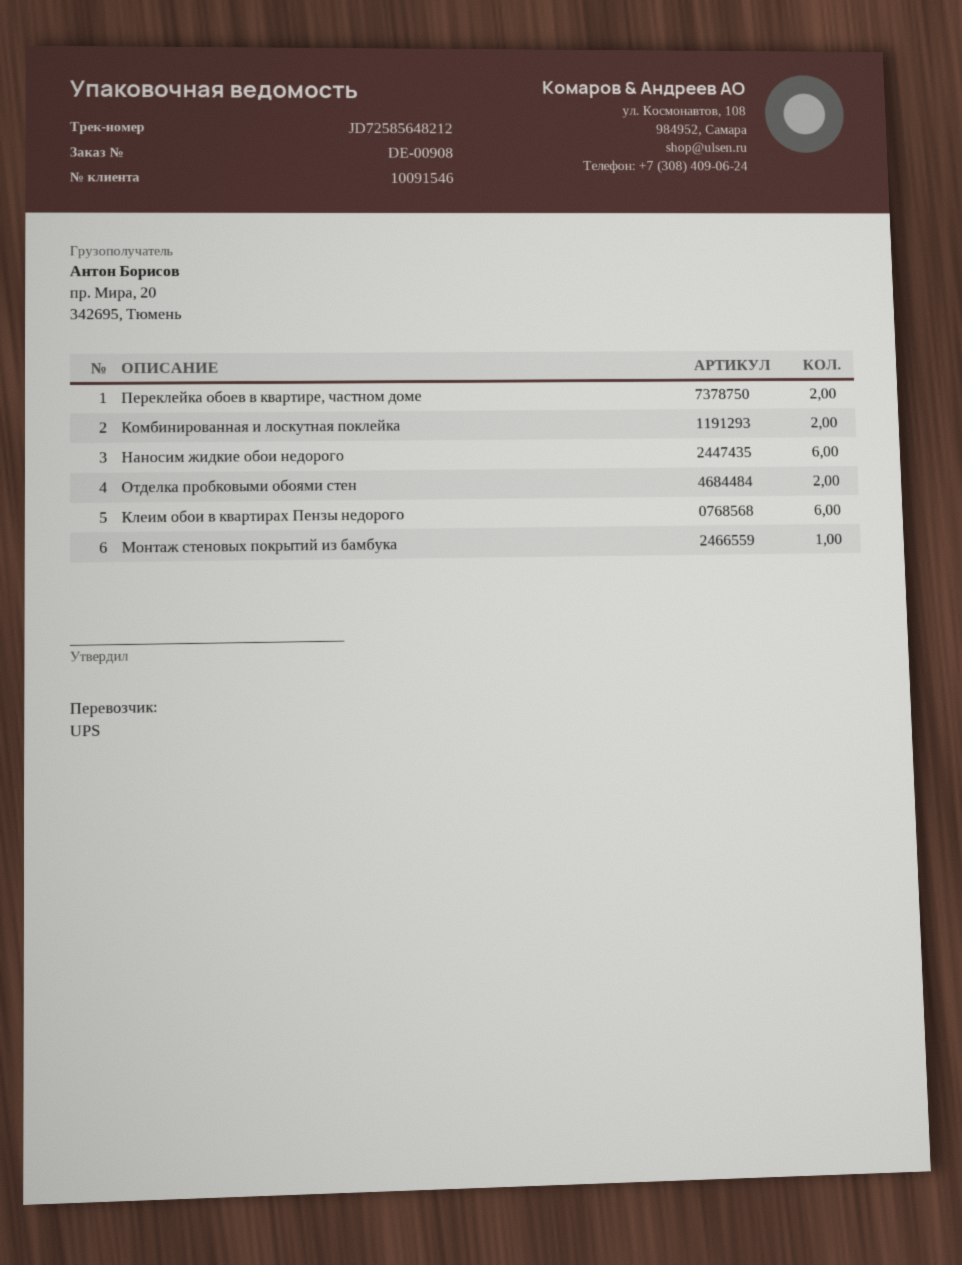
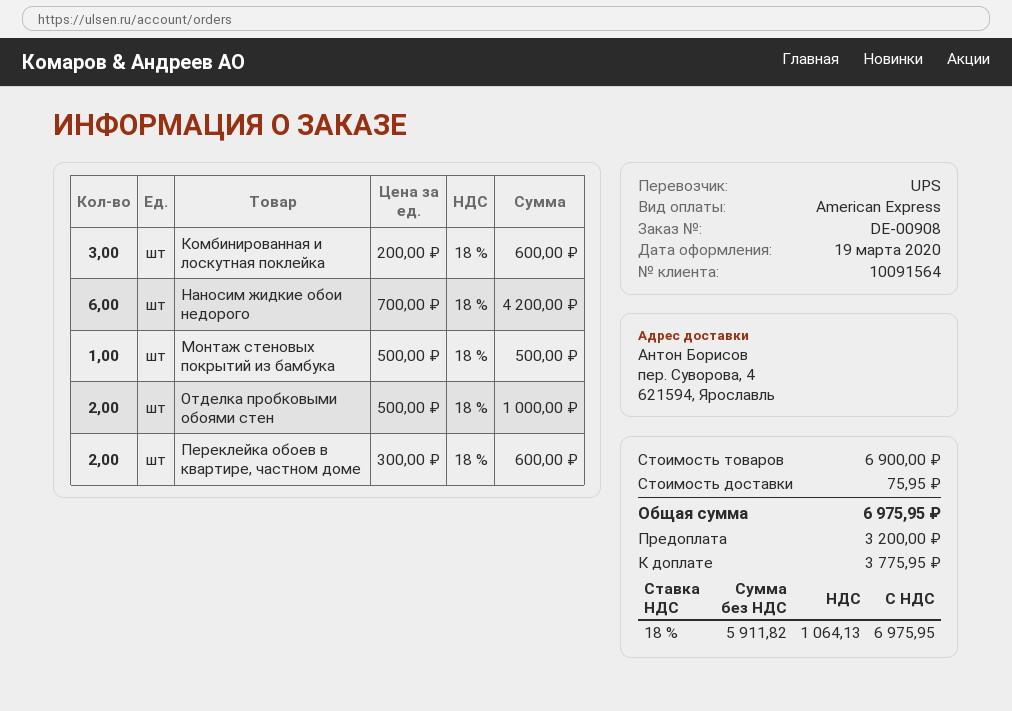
customer number: 10091546 -> 10091564
ship to: пр. Мира, 20, 342695, Тюмень -> пер. Суворова, 4, 621594, Ярославль
Комбинированная и лоскутная поклейка: 2 -> 3
Клеим обои в квартирах Пензы недорого: 6 -> none

